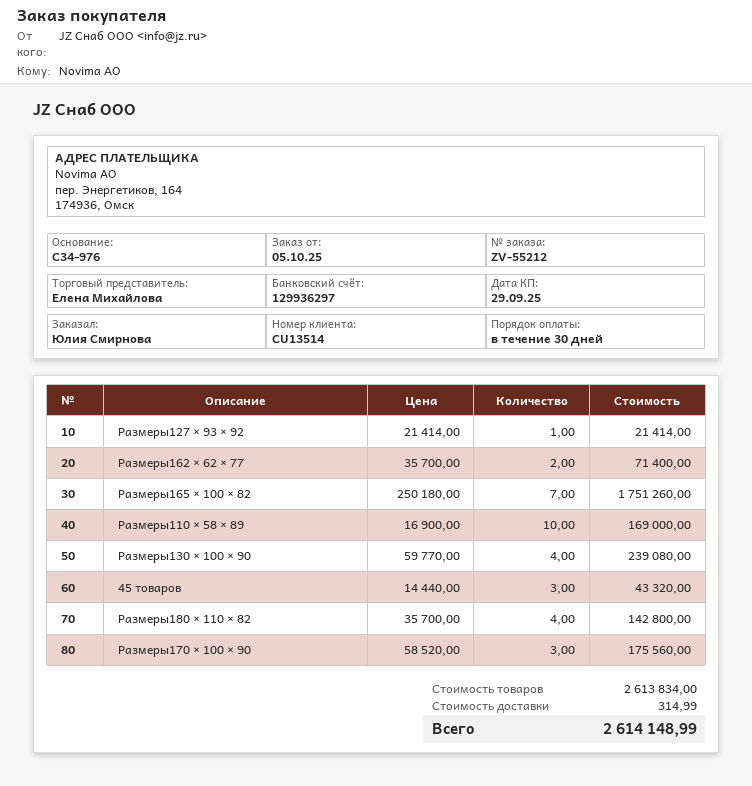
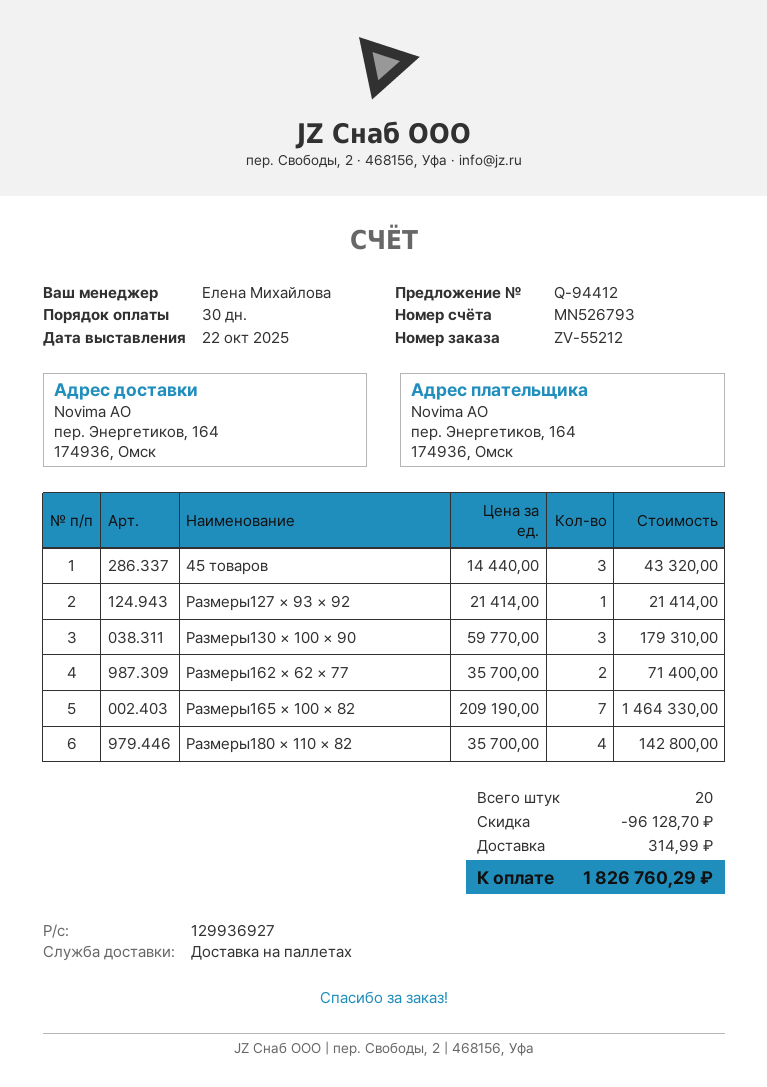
bank account: 129936297 -> 129936927
Размеры165 × 100 × 82: 7 x 250180.00 = 1751260.00 -> 7 x 209190.00 = 1464330.00
Размеры110 × 58 × 89: 10 x 16900.00 = 169000.00 -> none
Размеры130 × 100 × 90: 4 x 59770.00 = 239080.00 -> 3 x 59770.00 = 179310.00
Размеры170 × 100 × 90: 3 x 58520.00 = 175560.00 -> none
discount: none -> 96128.70
total: 2614148.99 -> 1826760.29

